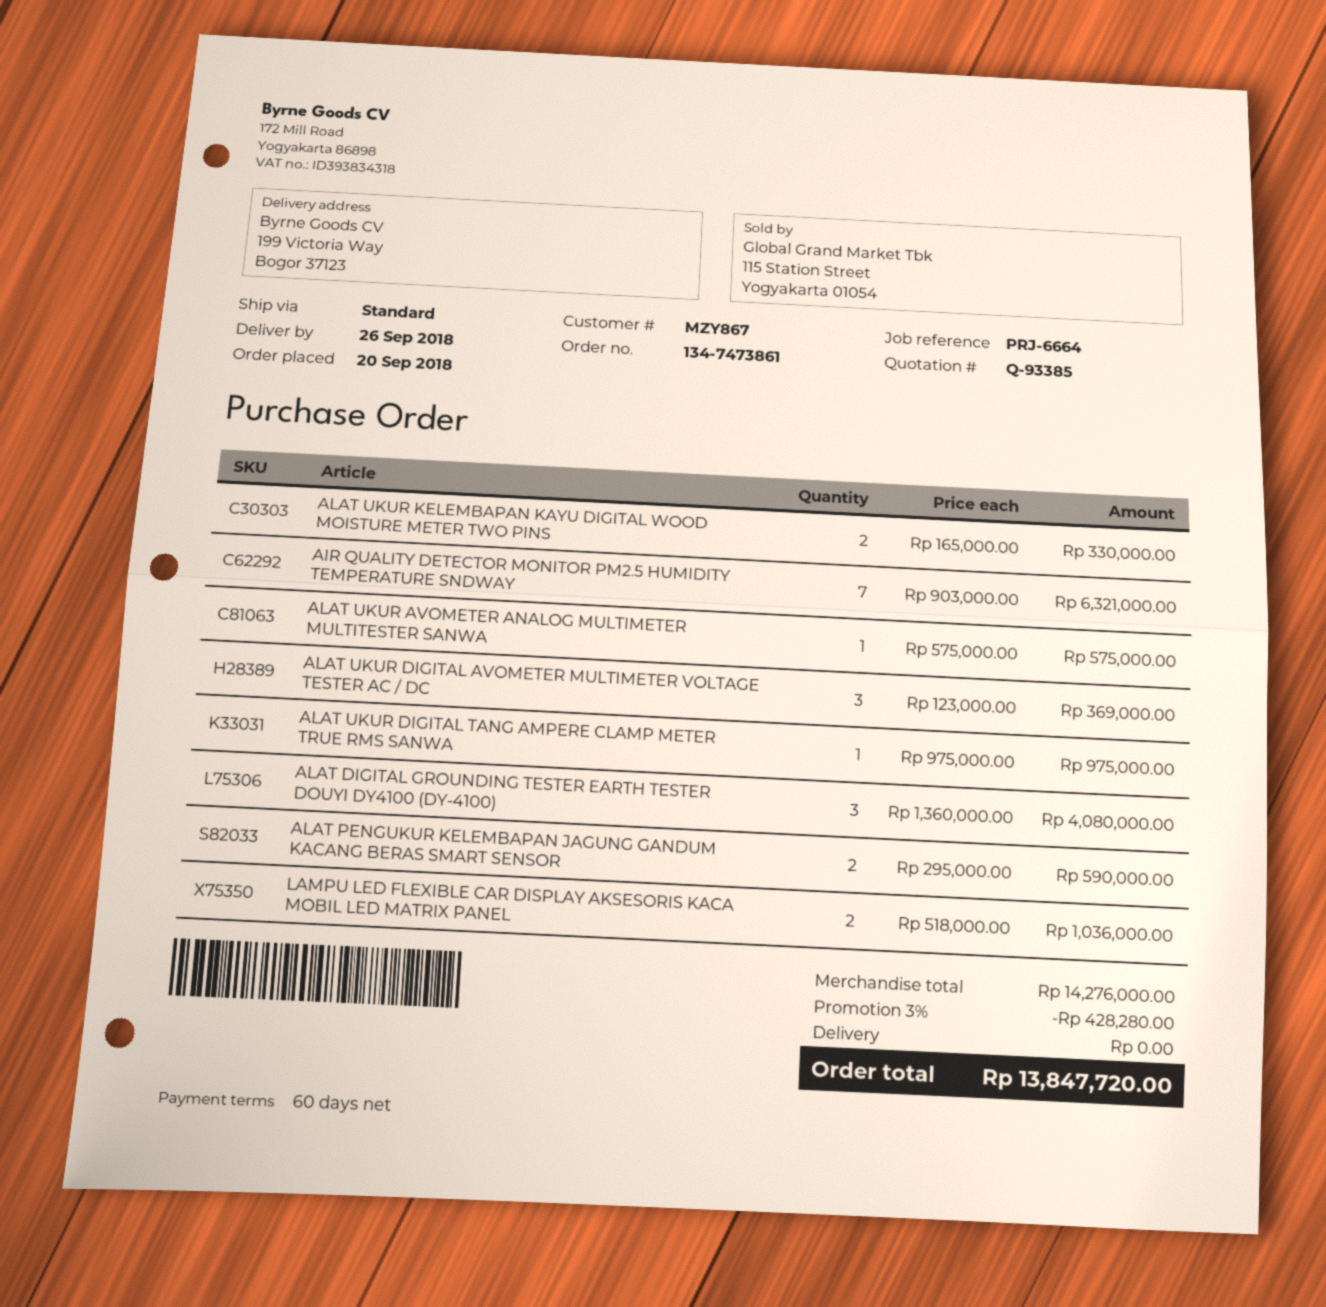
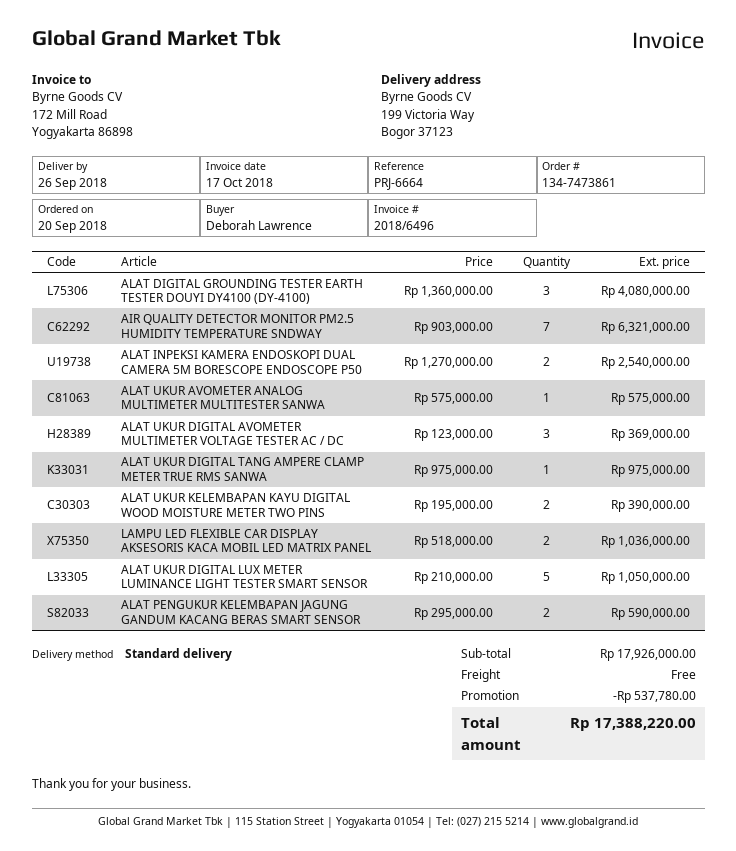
ALAT UKUR KELEMBAPAN KAYU DIGITAL WOOD MOISTURE METER TWO PINS: 2 x 165000.00 = 330000.00 -> 2 x 195000.00 = 390000.00
ALAT INPEKSI KAMERA ENDOSKOPI DUAL CAMERA 5M BORESCOPE ENDOSCOPE P50: none -> 2 x 1270000.00 = 2540000.00
ALAT UKUR DIGITAL LUX METER LUMINANCE LIGHT TESTER SMART SENSOR: none -> 5 x 210000.00 = 1050000.00
subtotal: 14276000.00 -> 17926000.00
discount: 428280.00 -> 537780.00
total: 13847720.00 -> 17388220.00

